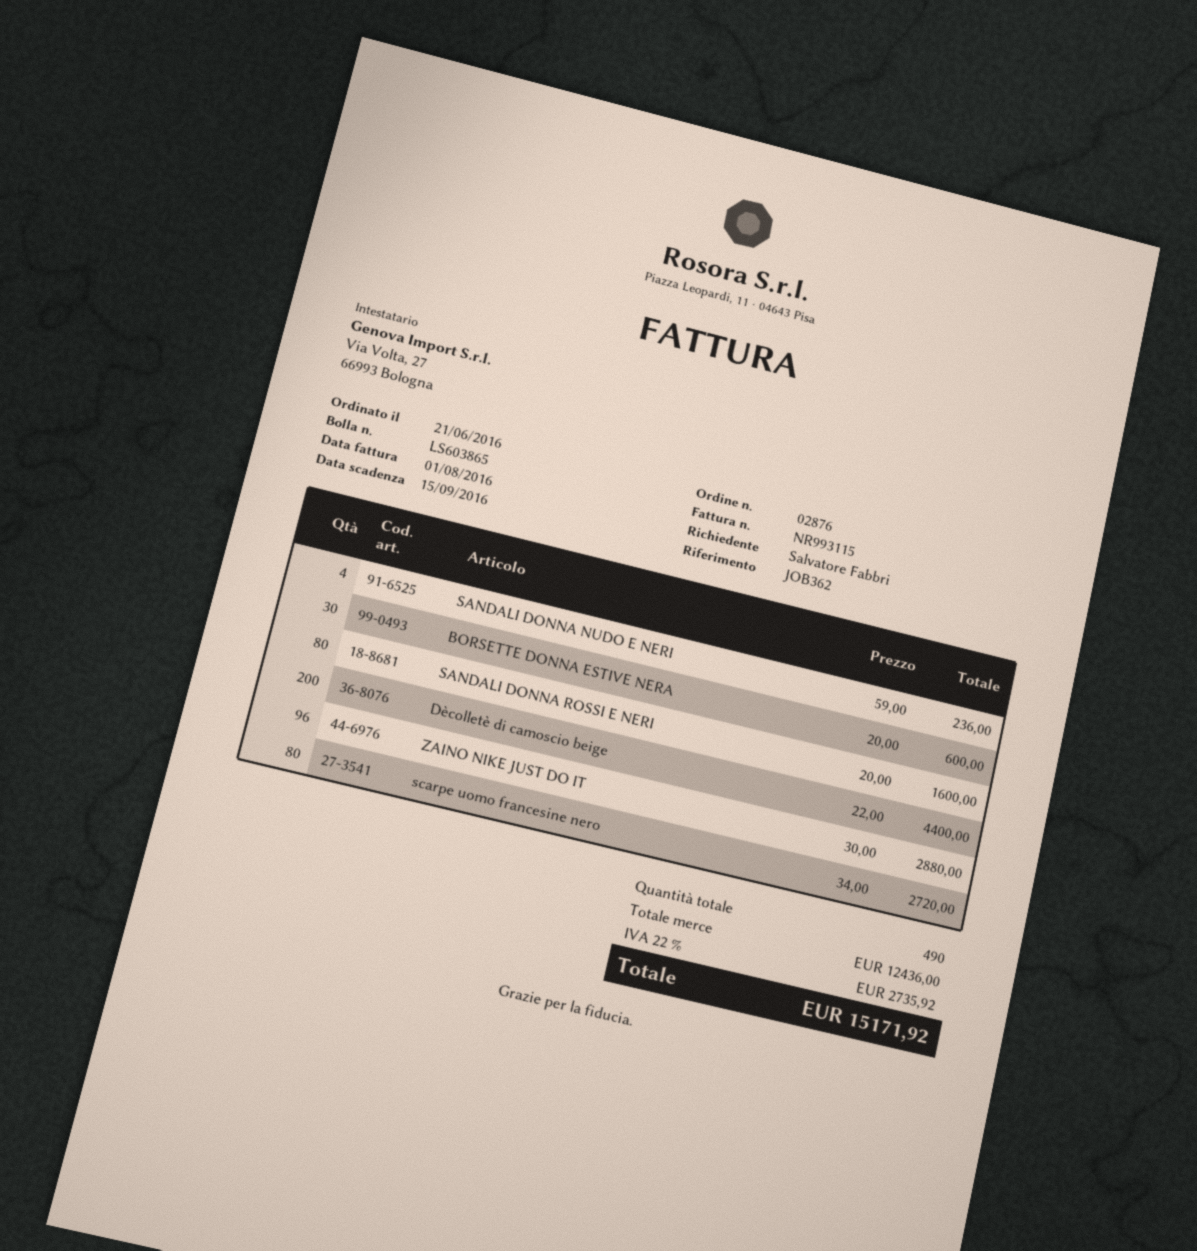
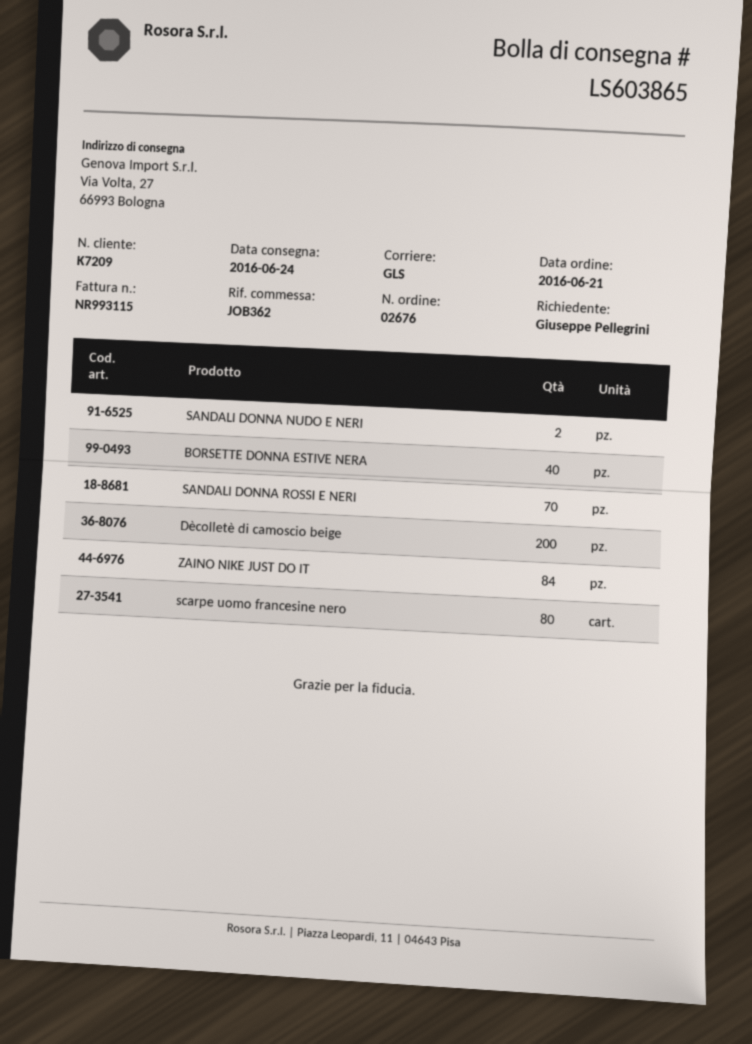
order number: 02876 -> 02676
ordered by: Salvatore Fabbri -> Giuseppe Pellegrini
SANDALI DONNA NUDO E NERI: 4 -> 2
BORSETTE DONNA ESTIVE NERA: 30 -> 40
SANDALI DONNA ROSSI E NERI: 80 -> 70
ZAINO NIKE JUST DO IT: 96 -> 84

